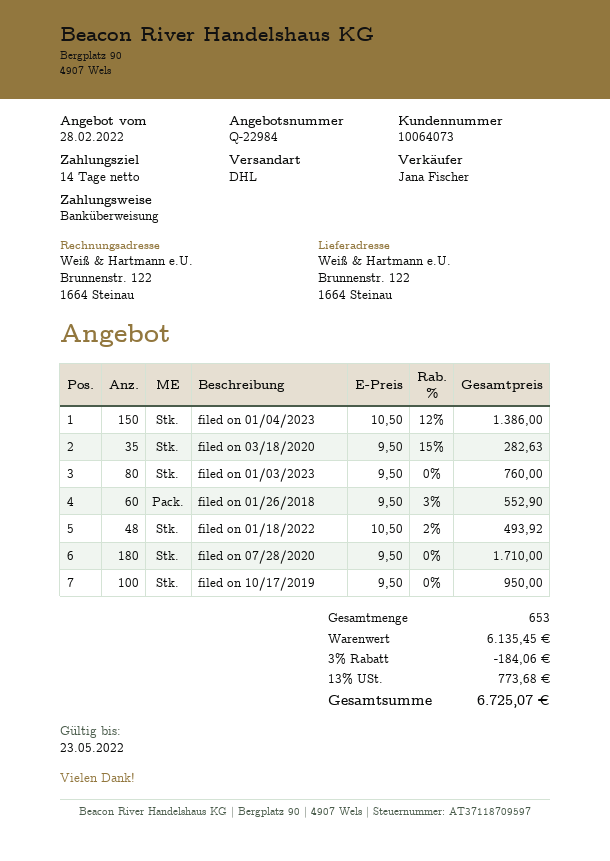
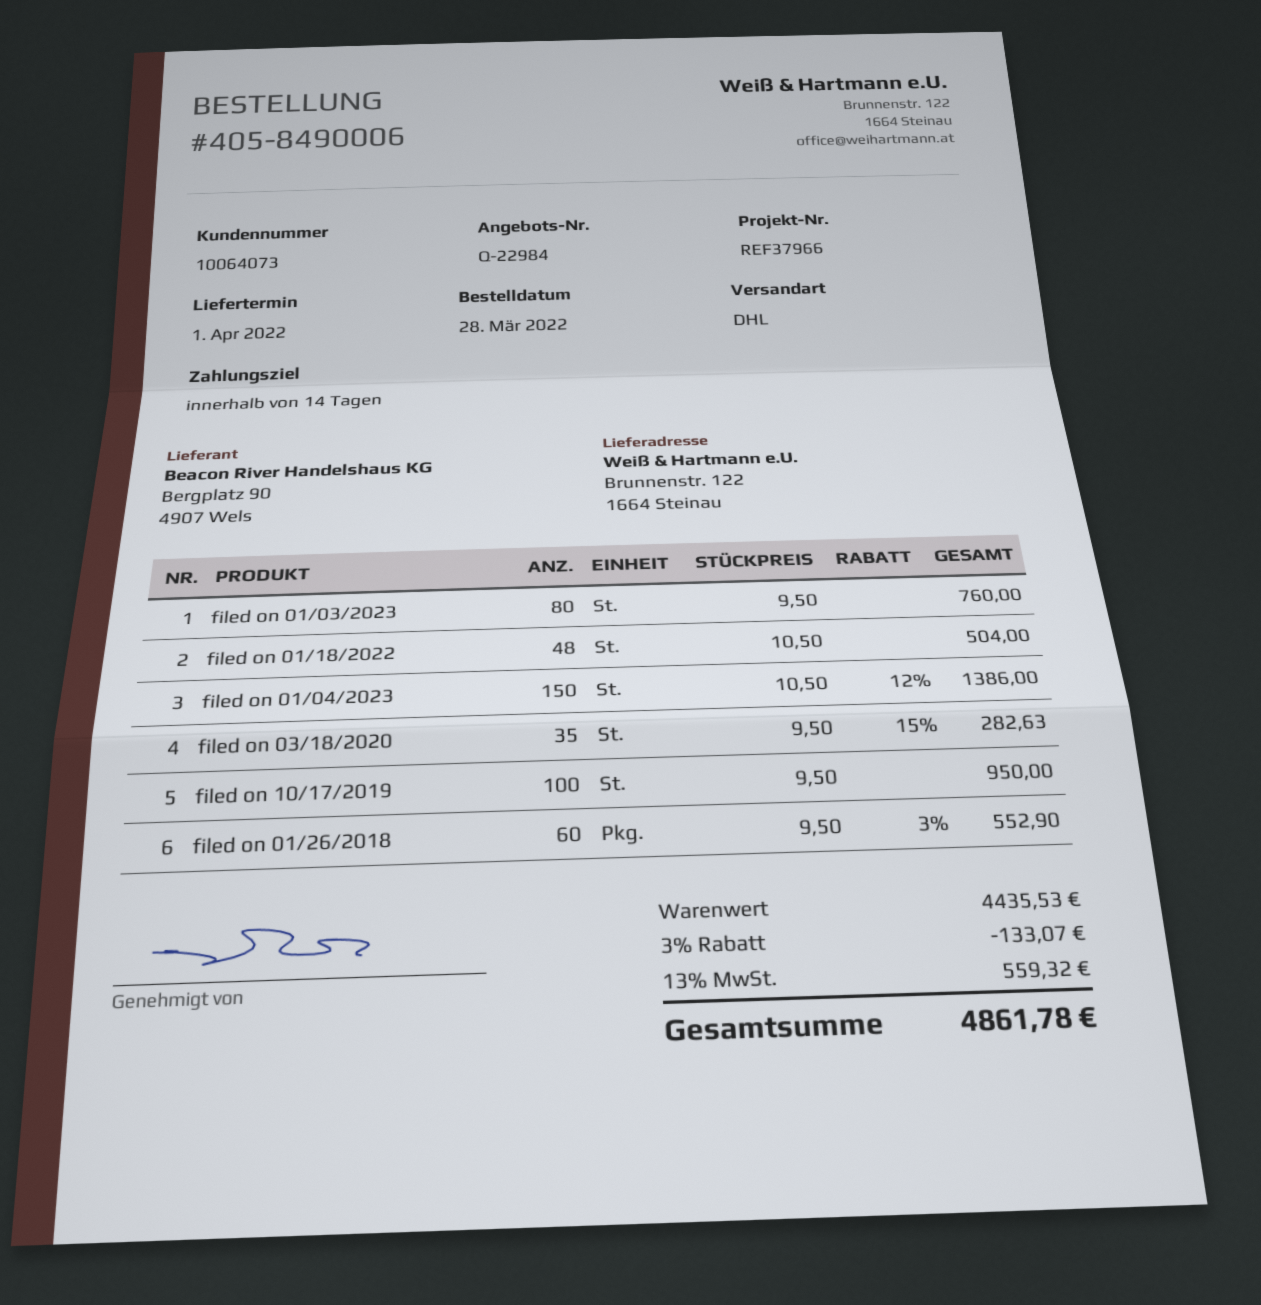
filed on 01/18/2022: 48 x 10.50 - 2% = 493.92 -> 48 x 10.50 = 504.00
filed on 07/28/2020: 180 x 9.50 = 1710.00 -> none
subtotal: 6135.45 -> 4435.53
discount: 3% = 184.06 -> 3% = 133.07
tax: 13% = 773.68 -> 13% = 559.32
total: 6725.07 -> 4861.78

